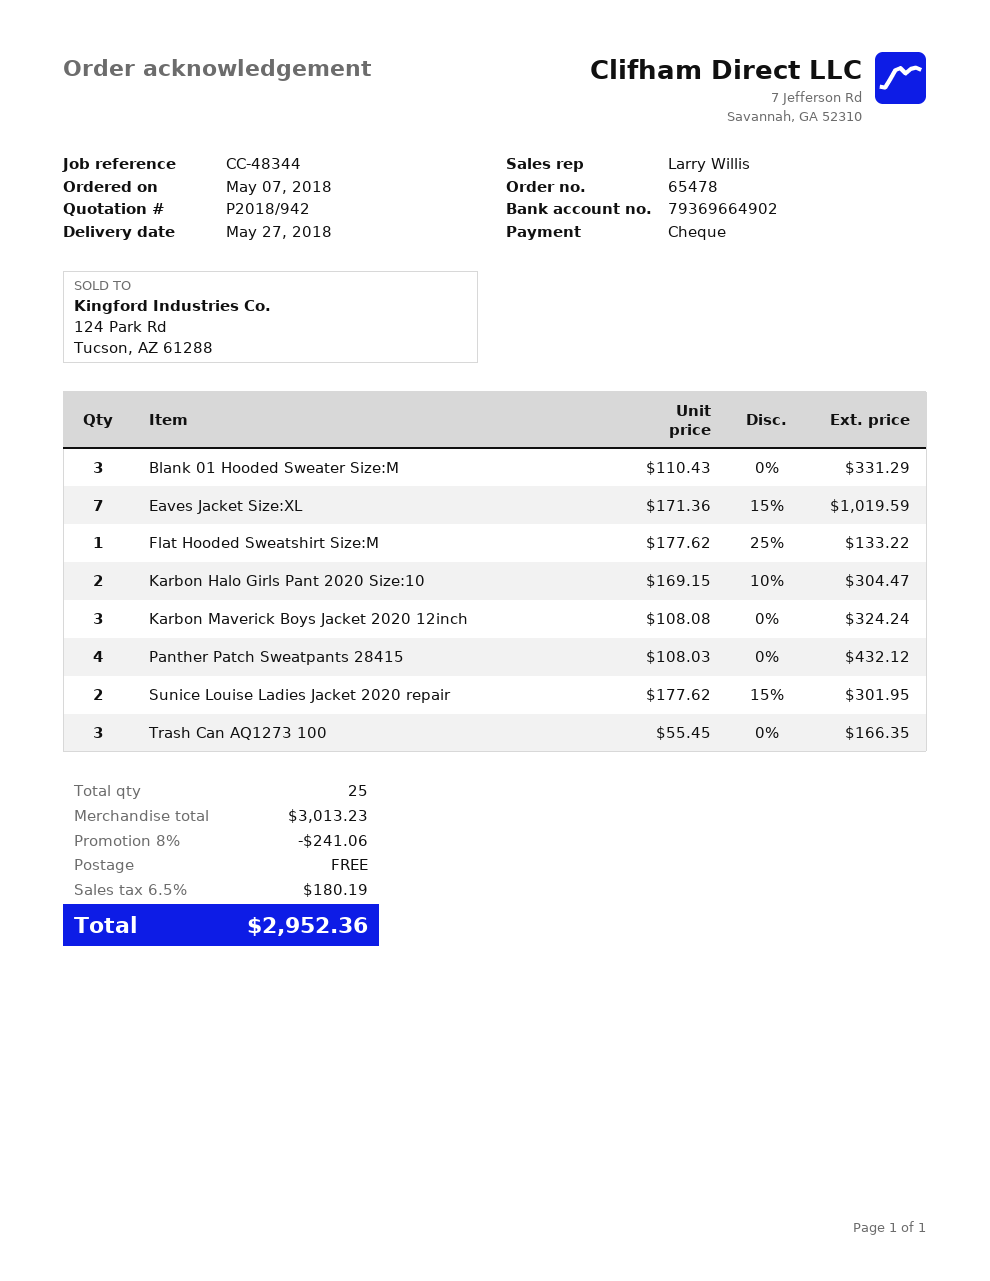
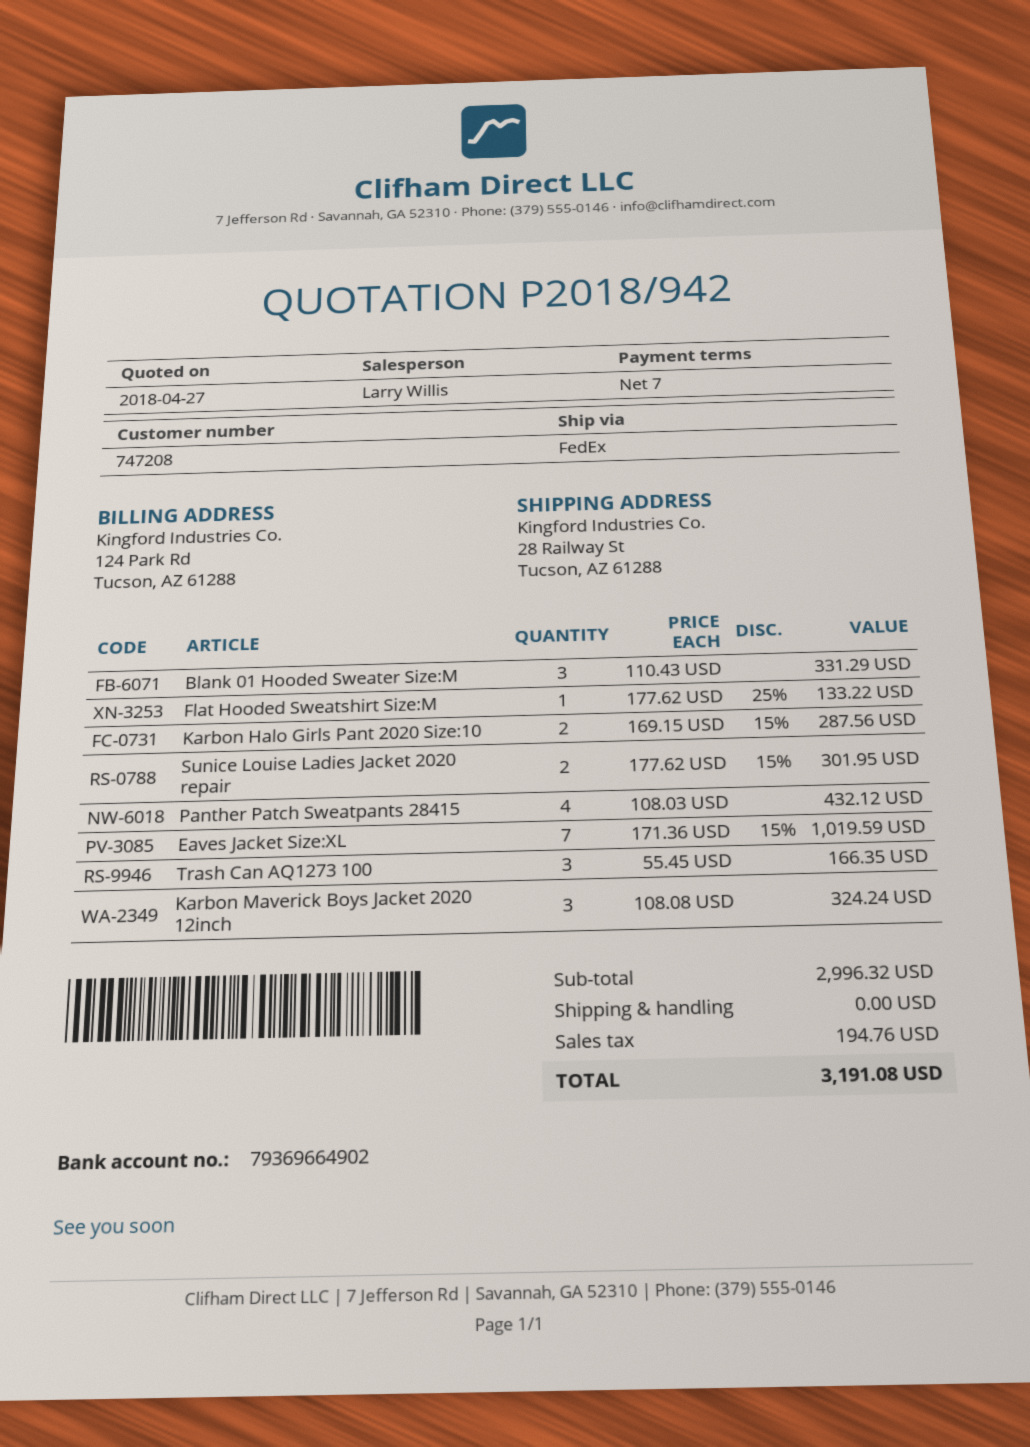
Karbon Halo Girls Pant 2020 Size:10: 2 x 169.15 - 10% = 304.47 -> 2 x 169.15 - 15% = 287.56
subtotal: 3013.23 -> 2996.32
discount: 8% = 241.06 -> none
tax: 180.19 -> 194.76
total: 2952.36 -> 3191.08

